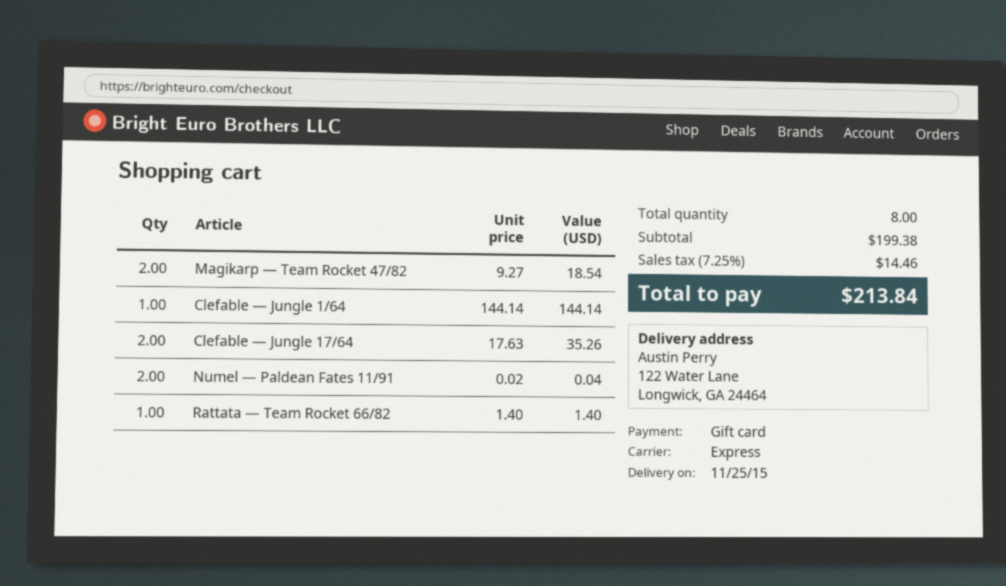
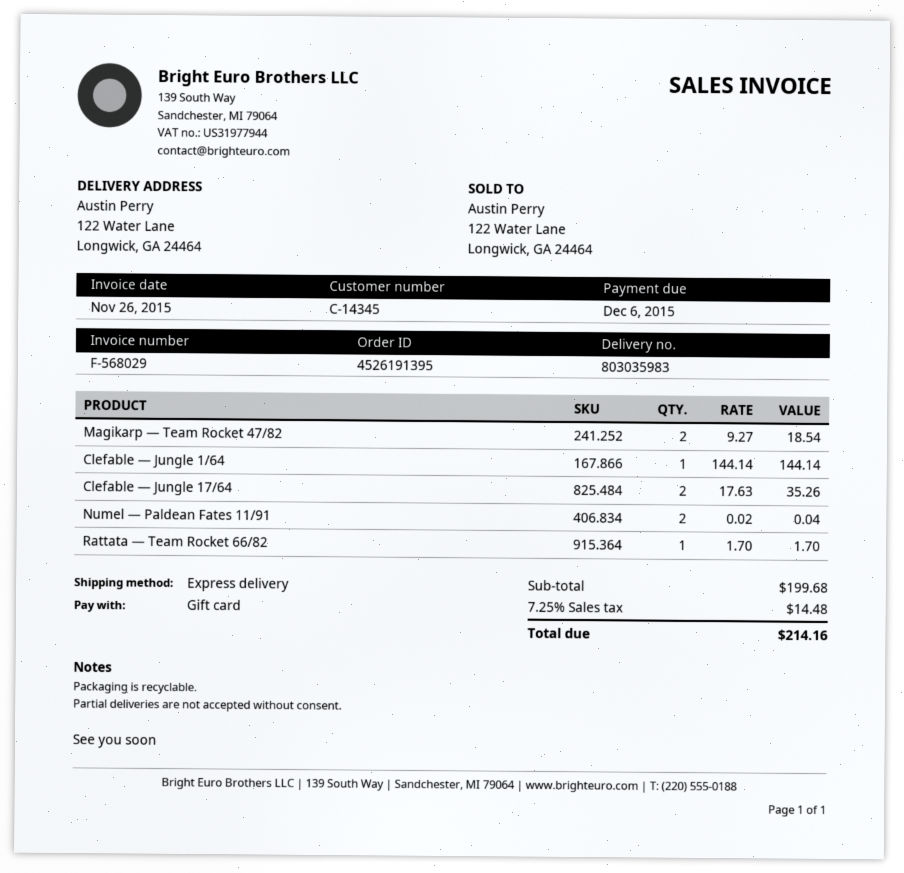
Rattata — Team Rocket 66/82: 1 x 1.40 = 1.40 -> 1 x 1.70 = 1.70
subtotal: 199.38 -> 199.68
tax: 7.25% = 14.46 -> 7.25% = 14.48
total: 213.84 -> 214.16

